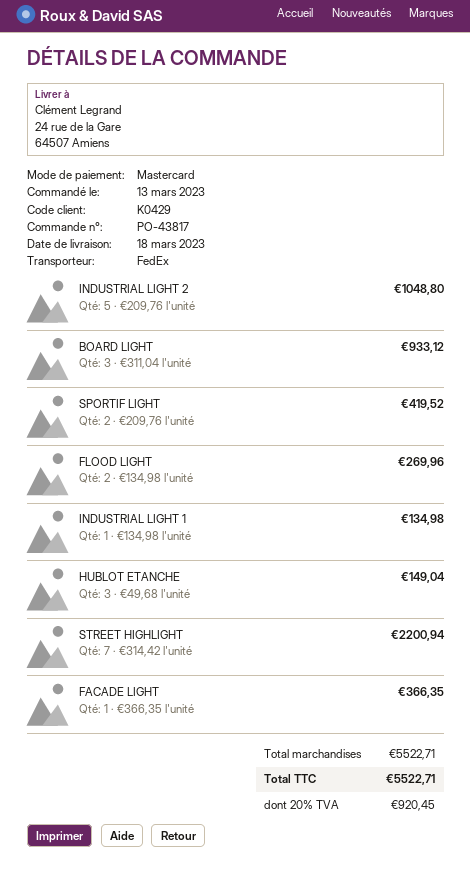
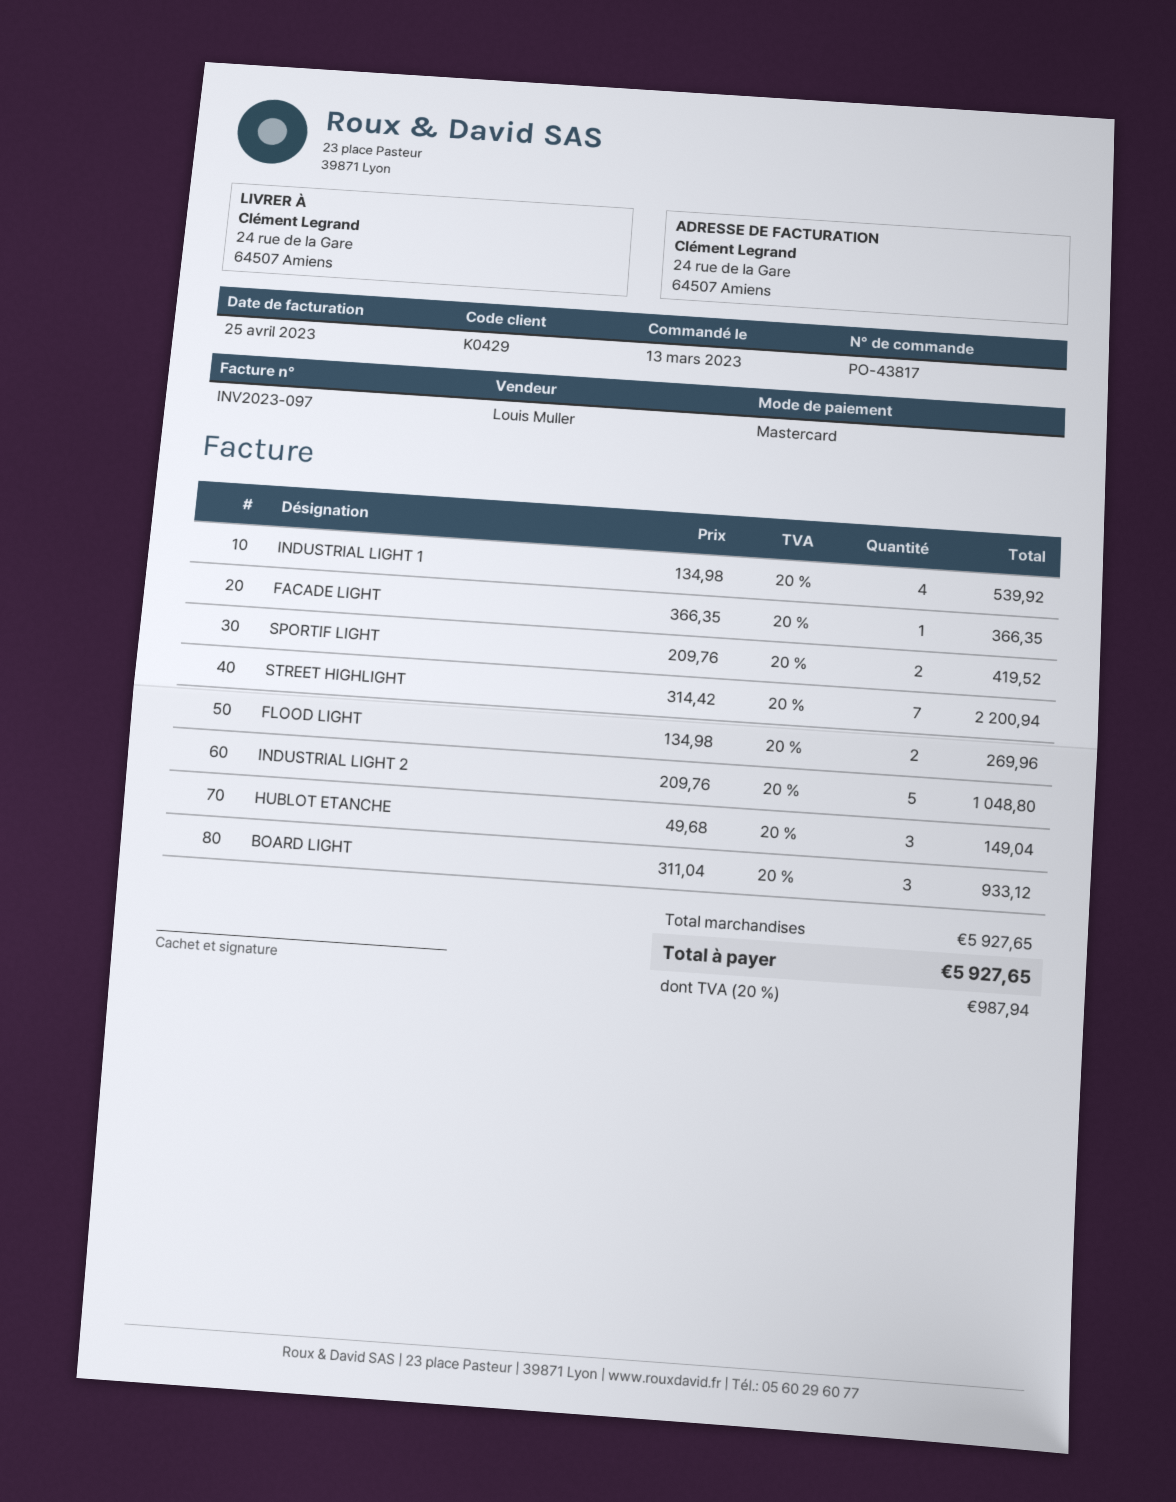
INDUSTRIAL LIGHT 1: 1 x 134.98 = 134.98 -> 4 x 134.98 = 539.92
subtotal: 5522.71 -> 5927.65
tax: 20% = 920.45 -> 20% = 987.94
total: 5522.71 -> 5927.65

